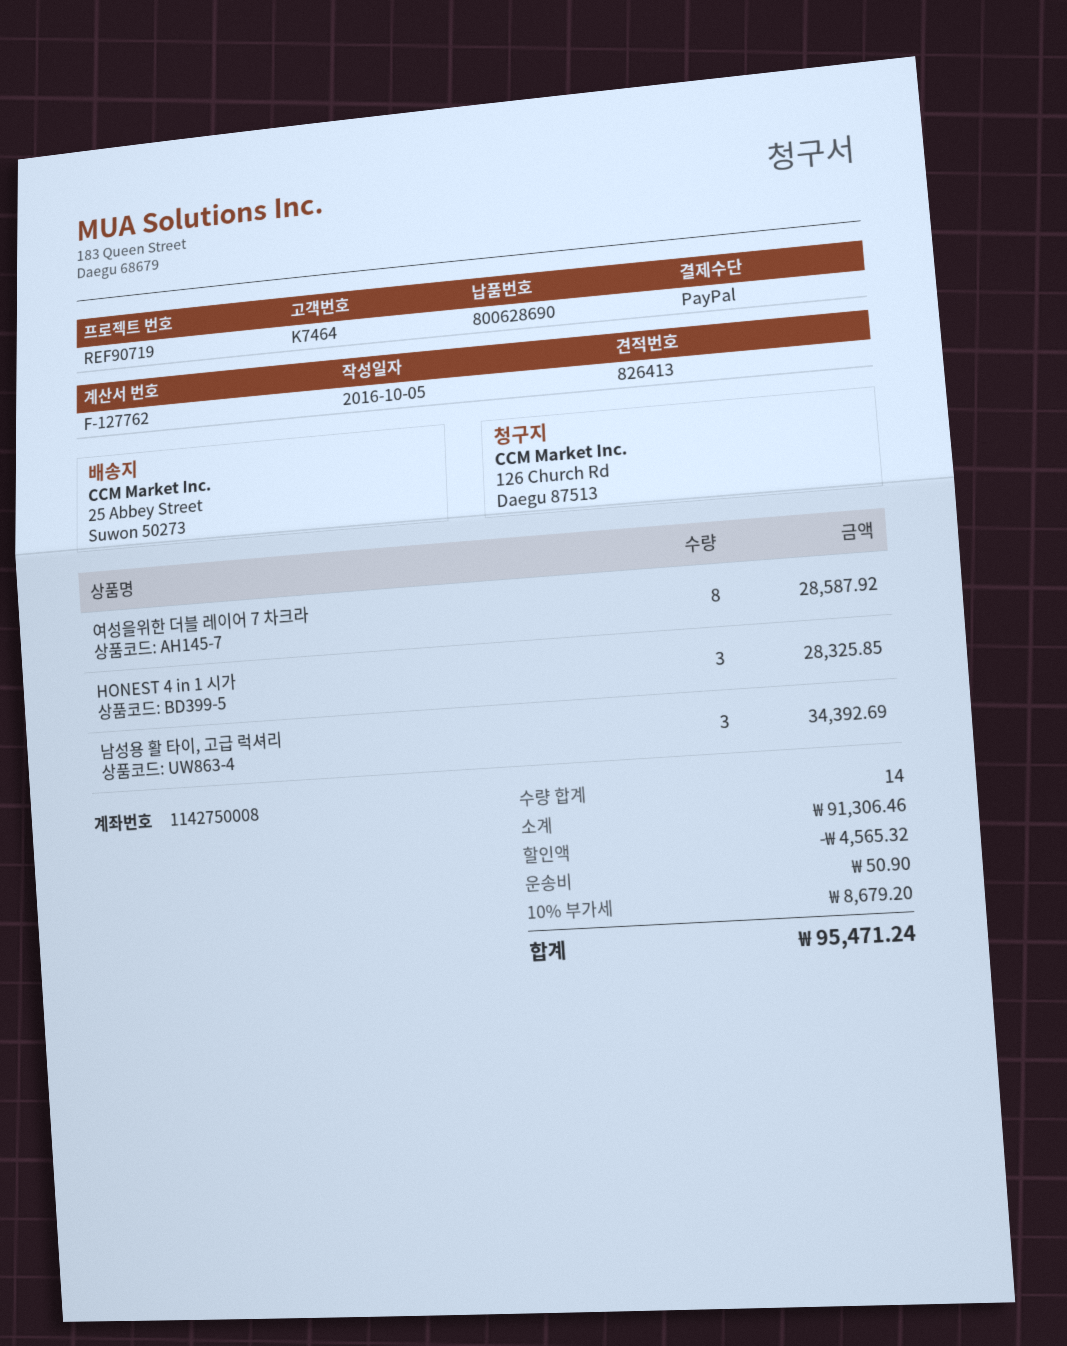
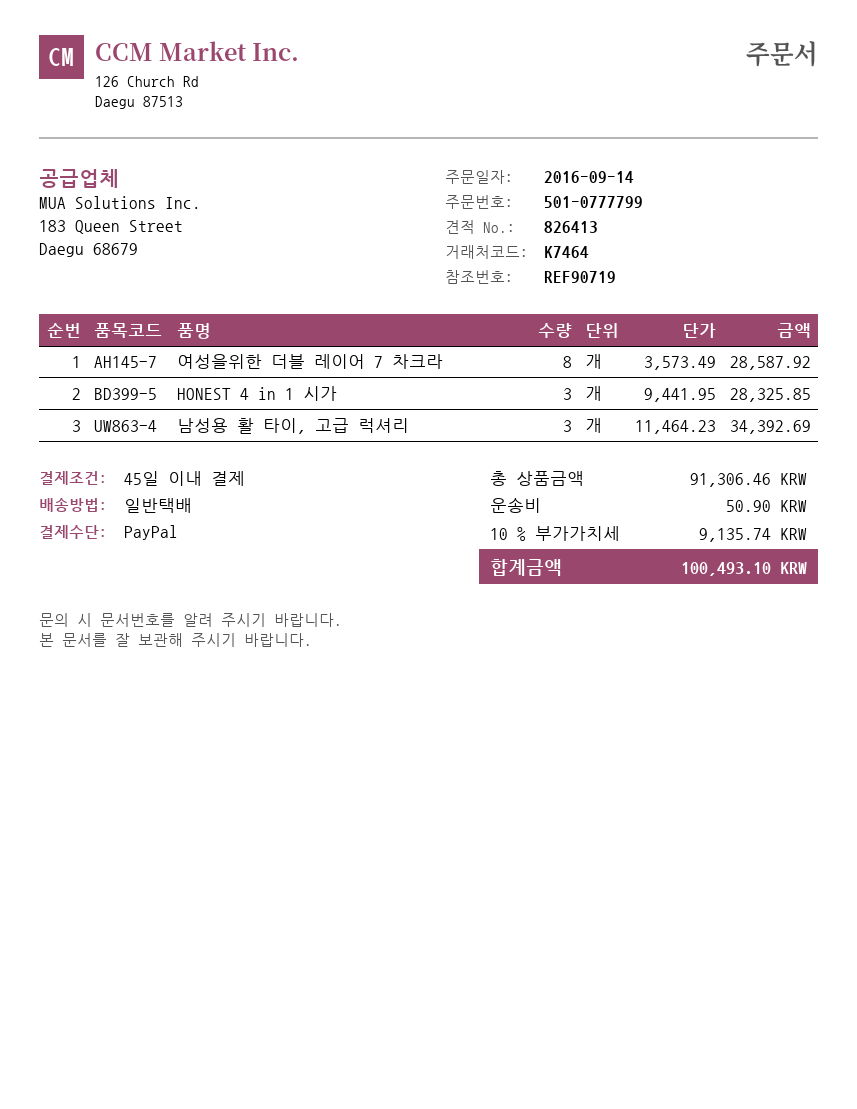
discount: 4565.32 -> none
tax: 10% = 8679.20 -> 10% = 9135.74
total: 95471.24 -> 100493.10

